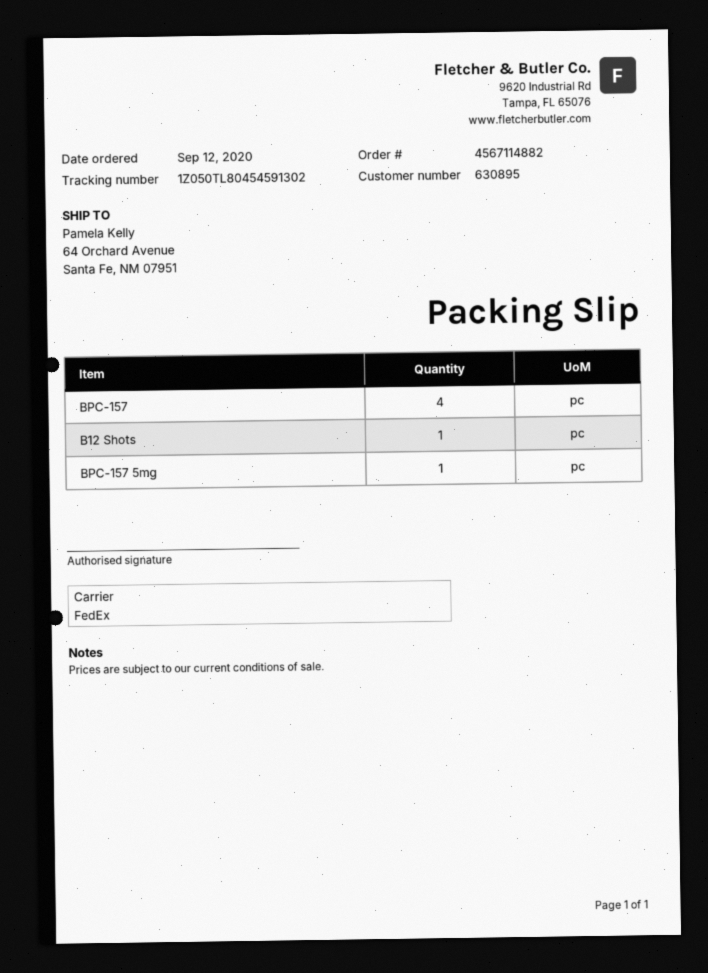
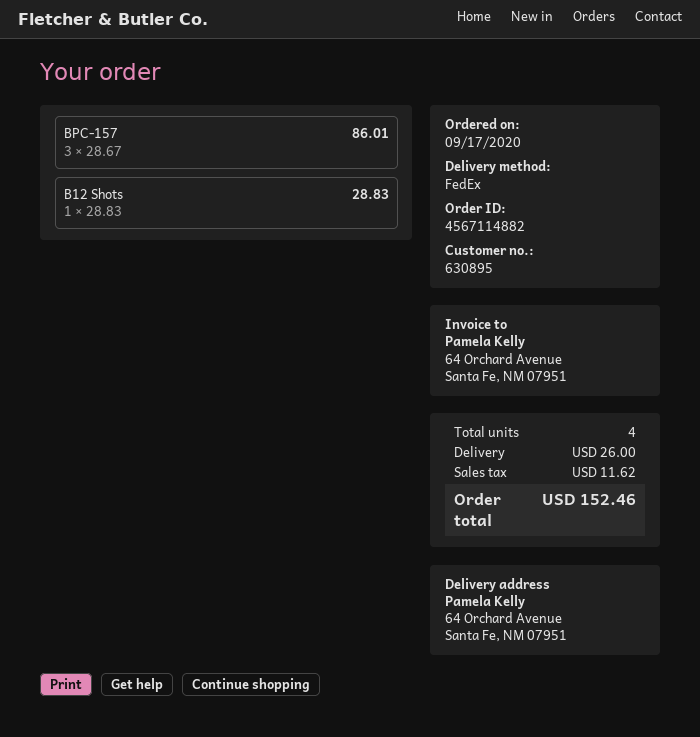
order date: 2020-09-12 -> 2020-09-17
BPC-157: 4 -> 3
BPC-157 5mg: 1 -> none

